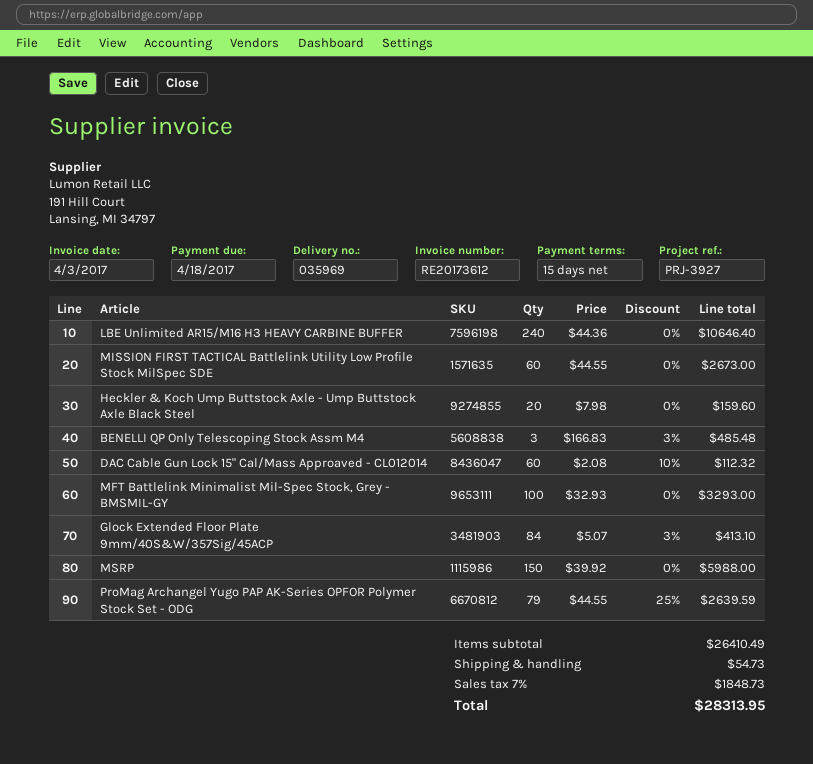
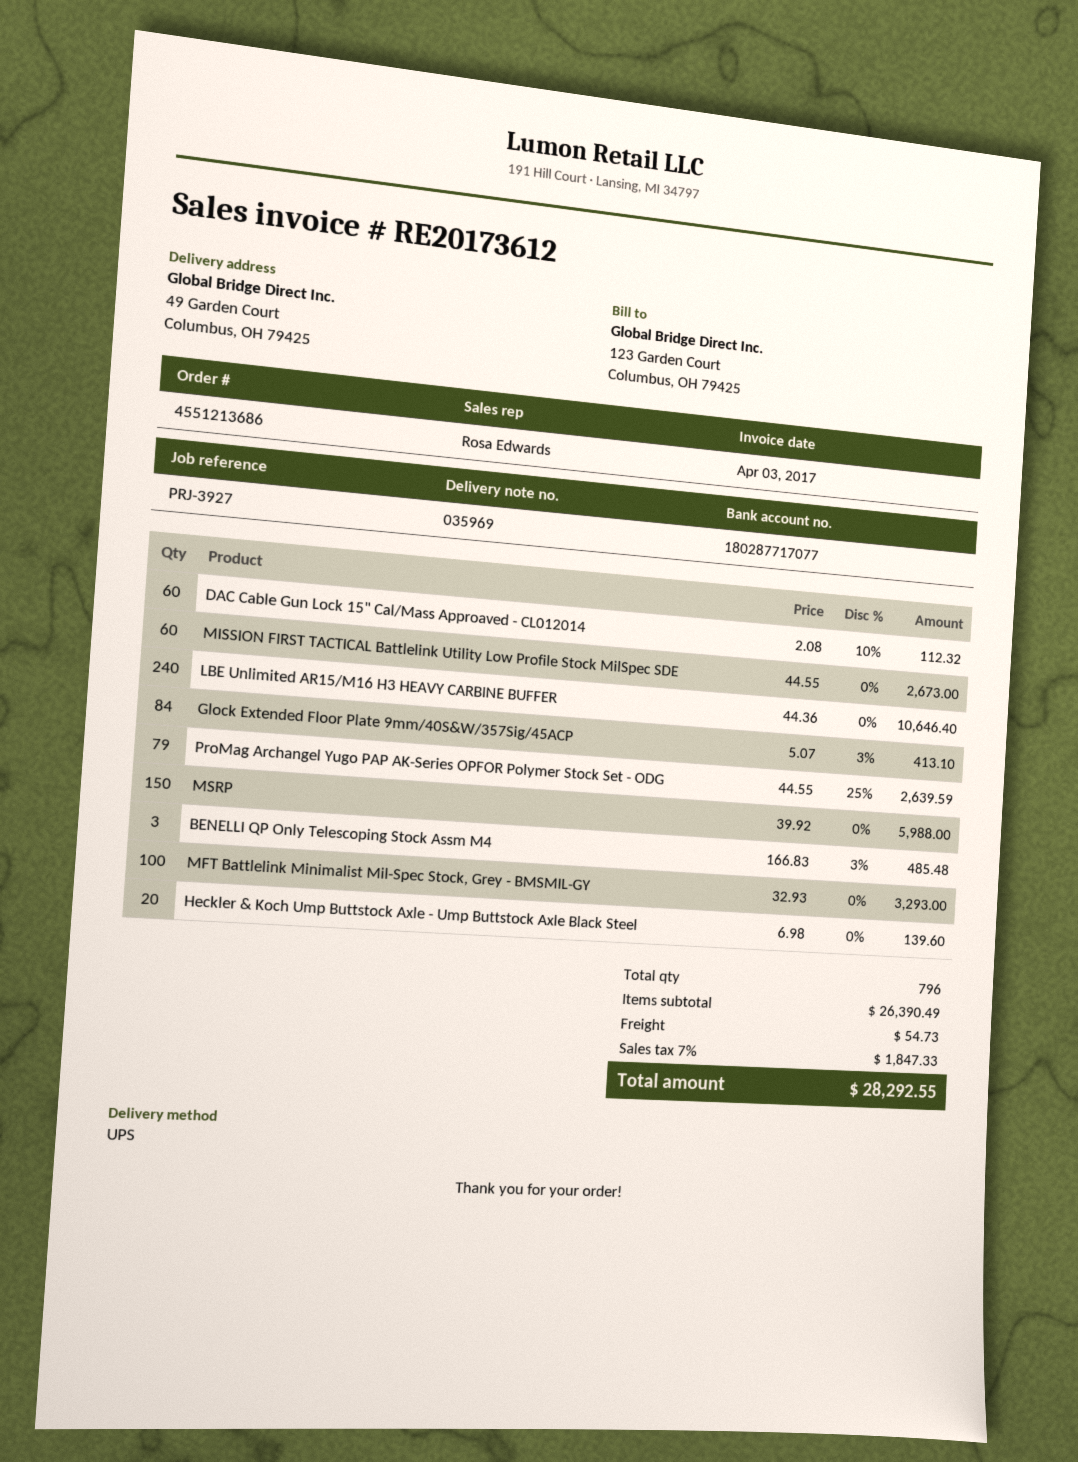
Heckler & Koch Ump Buttstock Axle - Ump Buttstock Axle Black Steel: 20 x 7.98 = 159.60 -> 20 x 6.98 = 139.60
subtotal: 26410.49 -> 26390.49
tax: 7% = 1848.73 -> 7% = 1847.33
total: 28313.95 -> 28292.55

